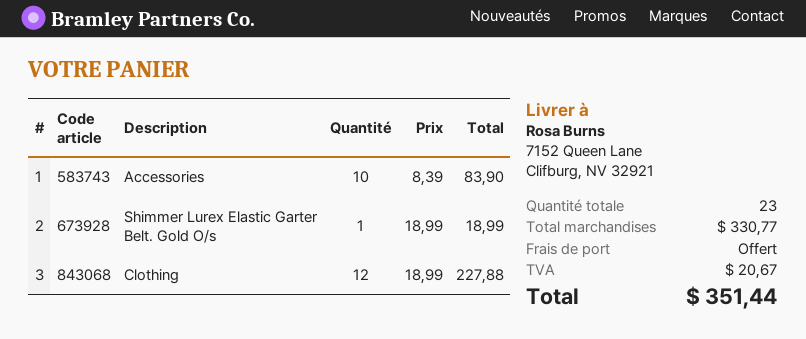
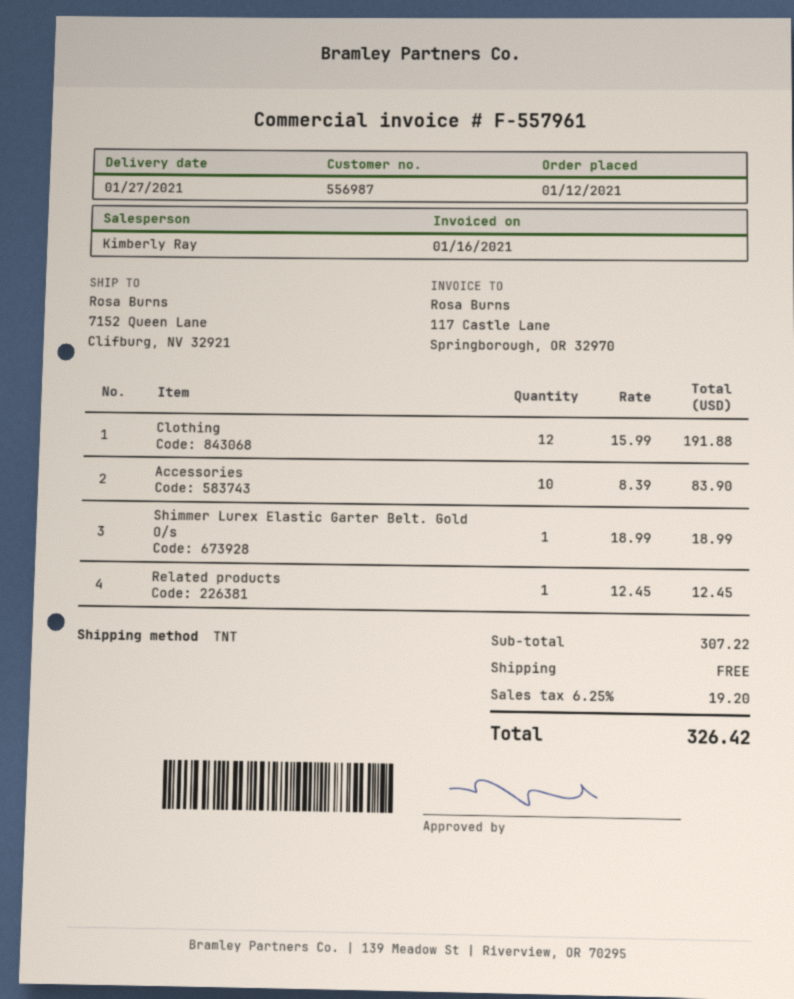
Clothing: 12 x 18.99 = 227.88 -> 12 x 15.99 = 191.88
Related products: none -> 1 x 12.45 = 12.45
subtotal: 330.77 -> 307.22
tax: 20.67 -> 19.20
total: 351.44 -> 326.42

